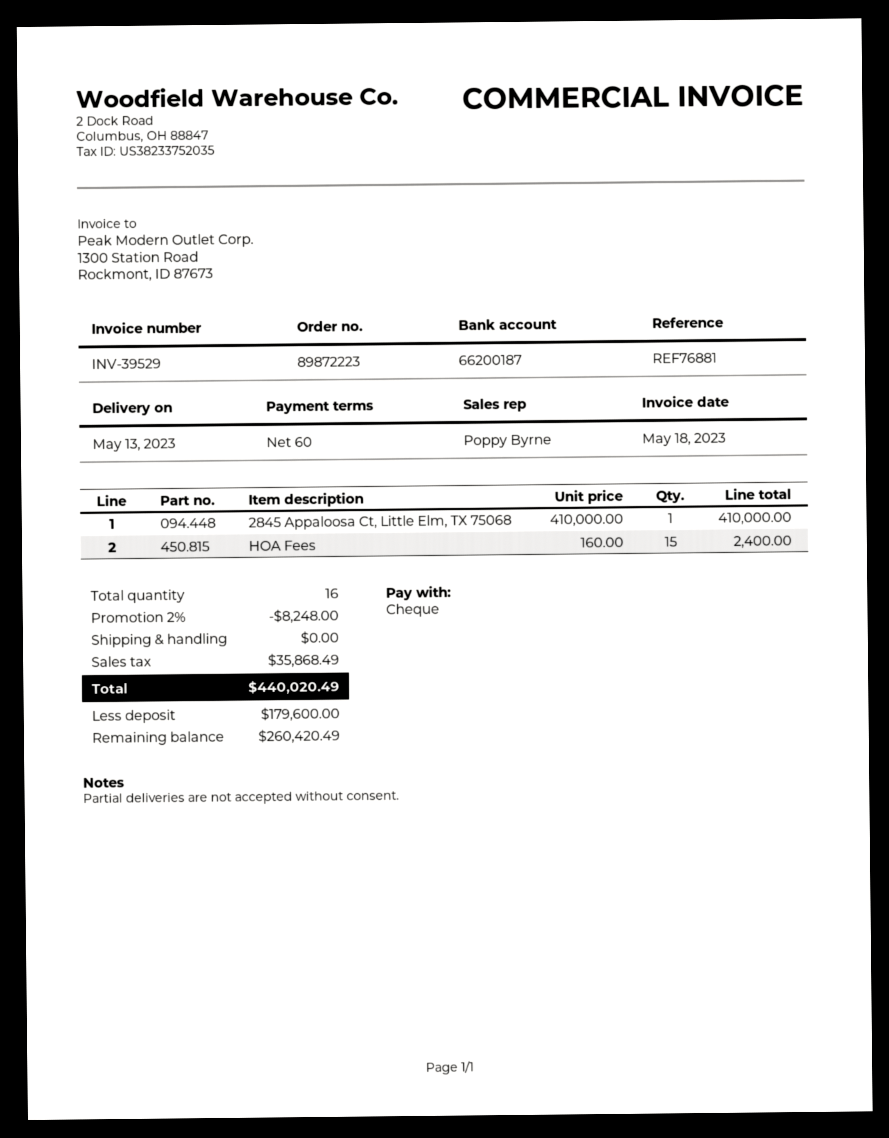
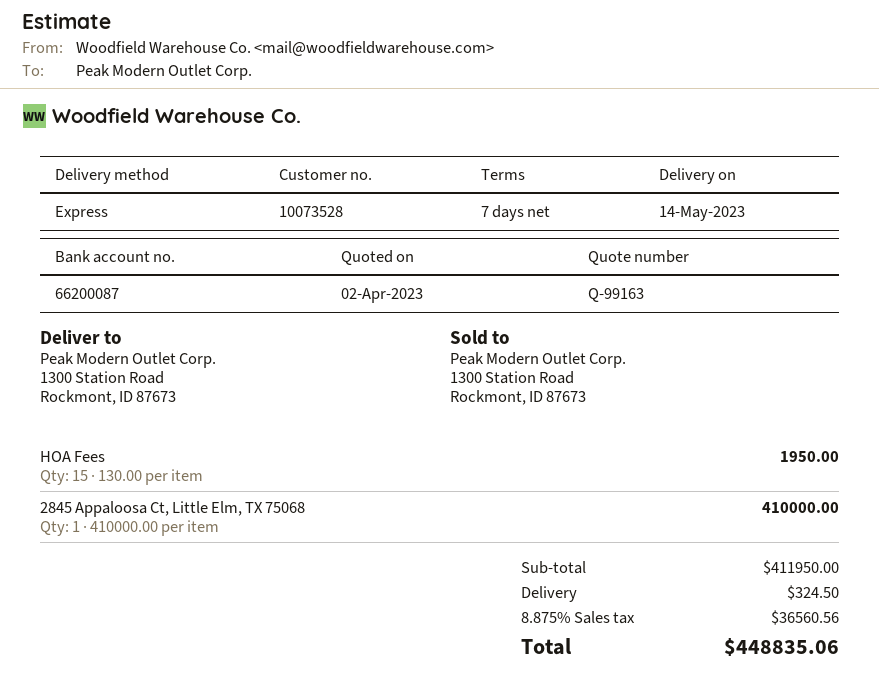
delivery date: 2023-05-13 -> 2023-05-14
payment terms: 60 days -> 7 days
bank account: 66200187 -> 66200087
HOA Fees: 15 x 160.00 = 2400.00 -> 15 x 130.00 = 1950.00
discount: 2% = 8248.00 -> none
shipping: 0.00 -> 324.50
tax: 35868.49 -> 36560.56
total: 440020.49 -> 448835.06

